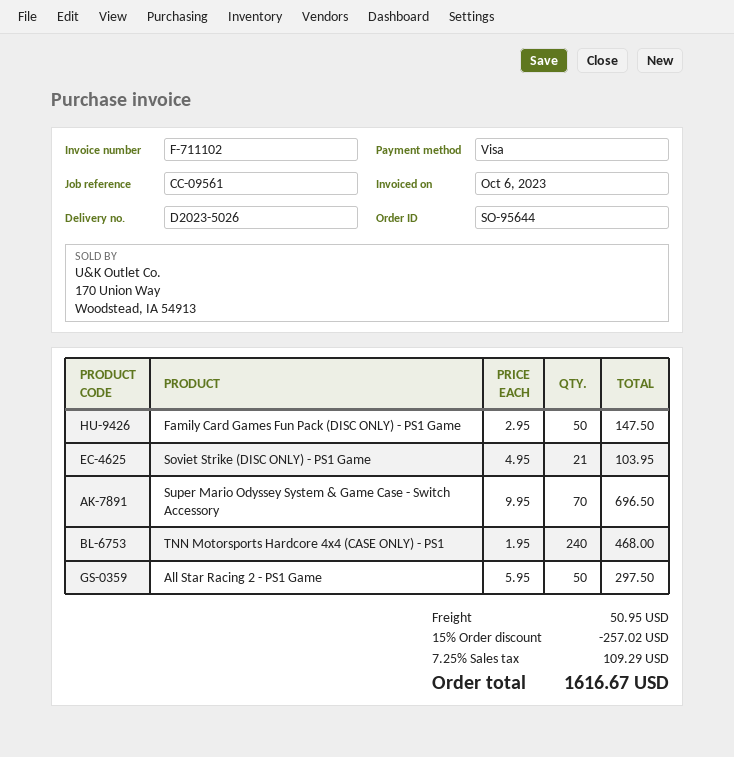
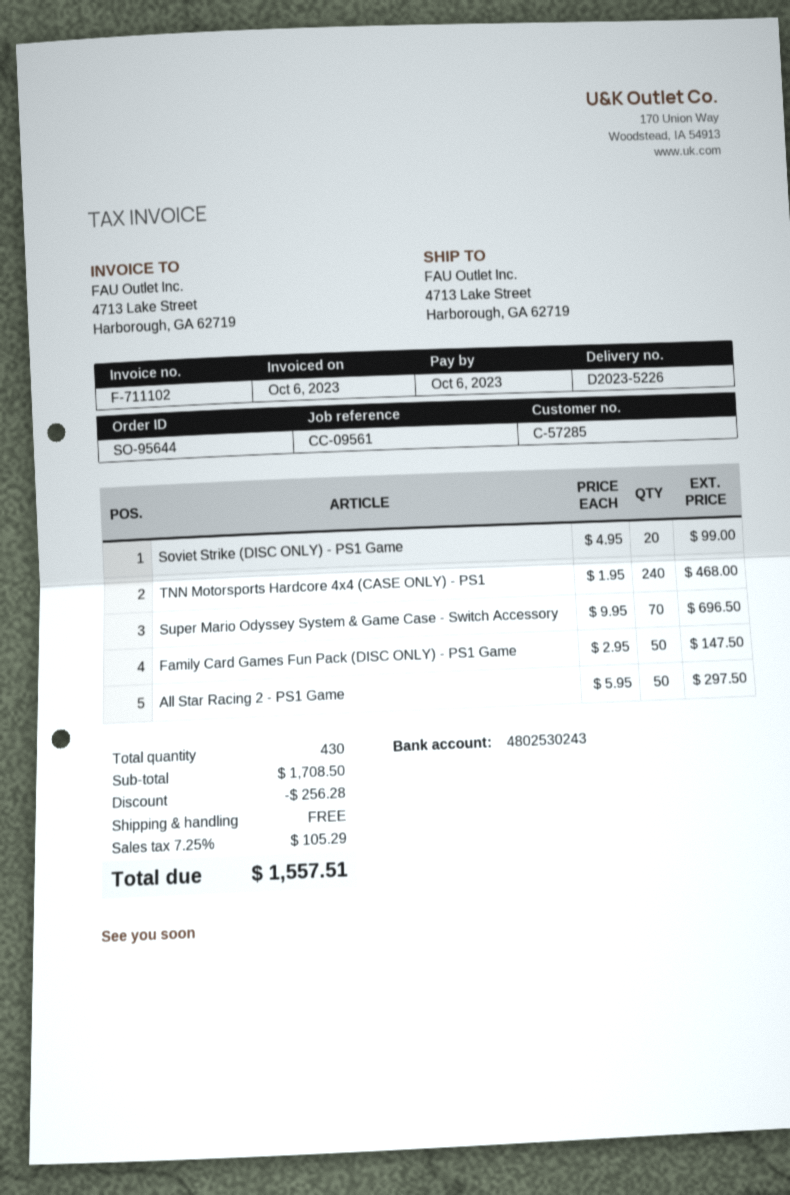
delivery note number: D2023-5026 -> D2023-5226
Soviet Strike (DISC ONLY) - PS1 Game: 21 x 4.95 = 103.95 -> 20 x 4.95 = 99.00
discount: 257.02 -> 256.28
shipping: 50.95 -> 0.00
tax: 7.25% = 109.29 -> 7.25% = 105.29
total: 1616.67 -> 1557.51

